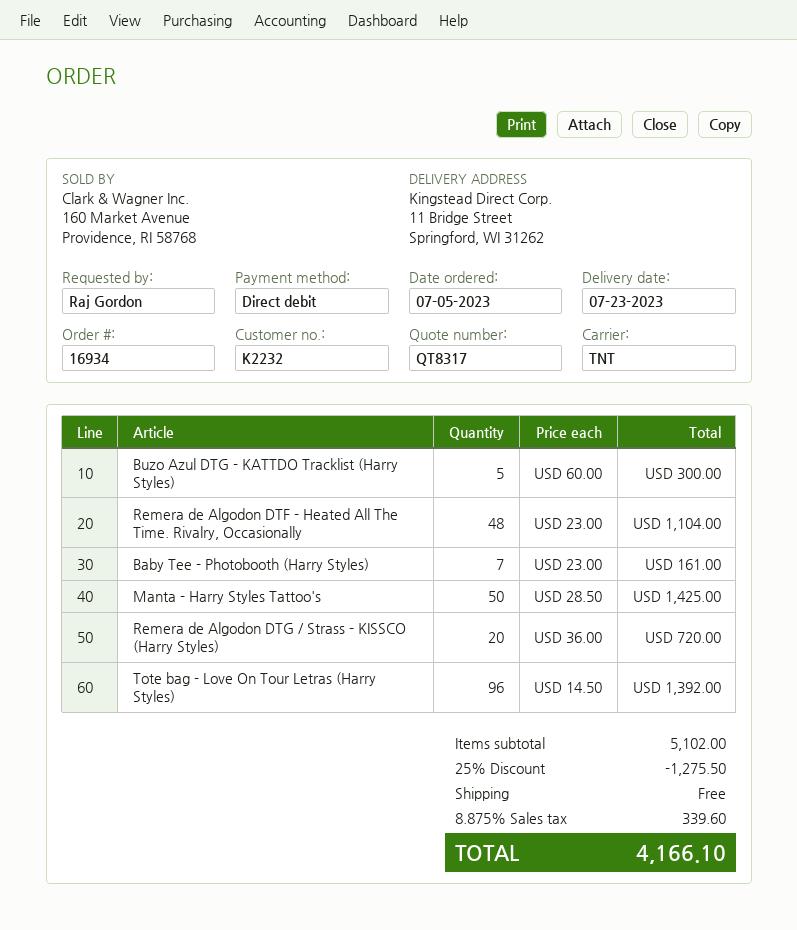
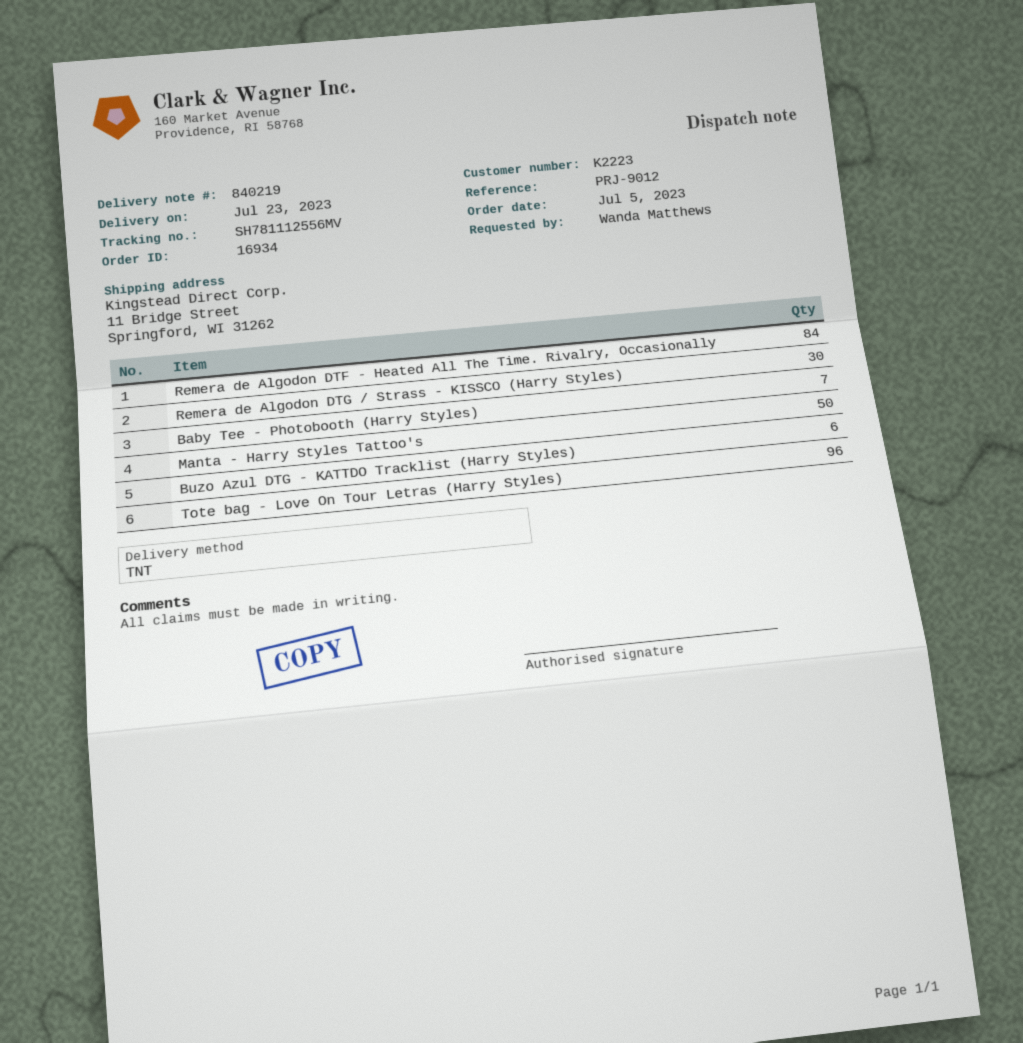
customer number: K2232 -> K2223
ordered by: Raj Gordon -> Wanda Matthews
Buzo Azul DTG - KATTDO Tracklist (Harry Styles): 5 -> 6
Remera de Algodon DTF - Heated All The Time. Rivalry, Occasionally: 48 -> 84
Remera de Algodon DTG / Strass - KISSCO (Harry Styles): 20 -> 30

